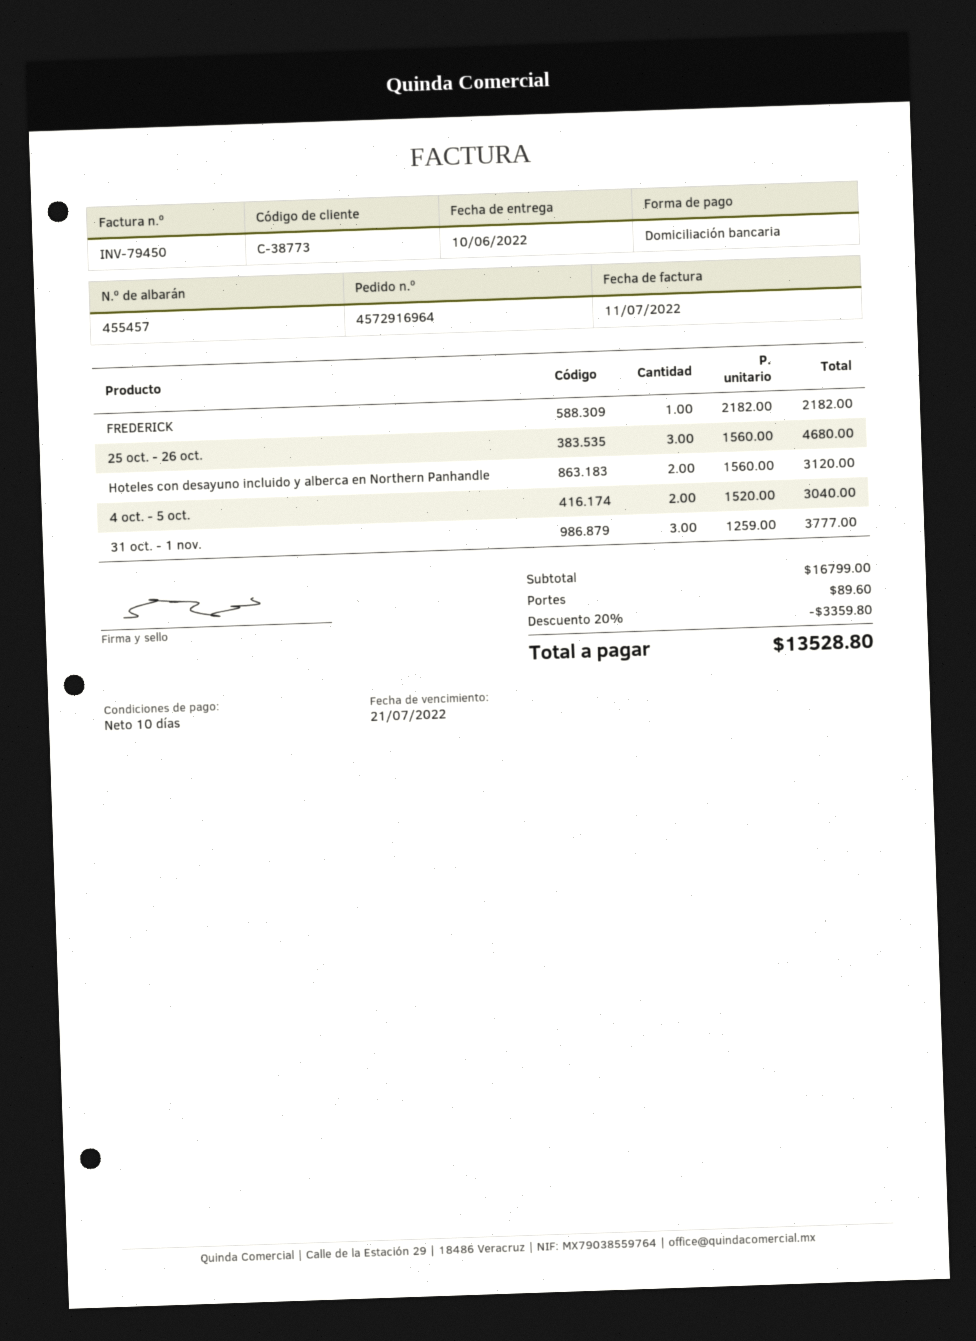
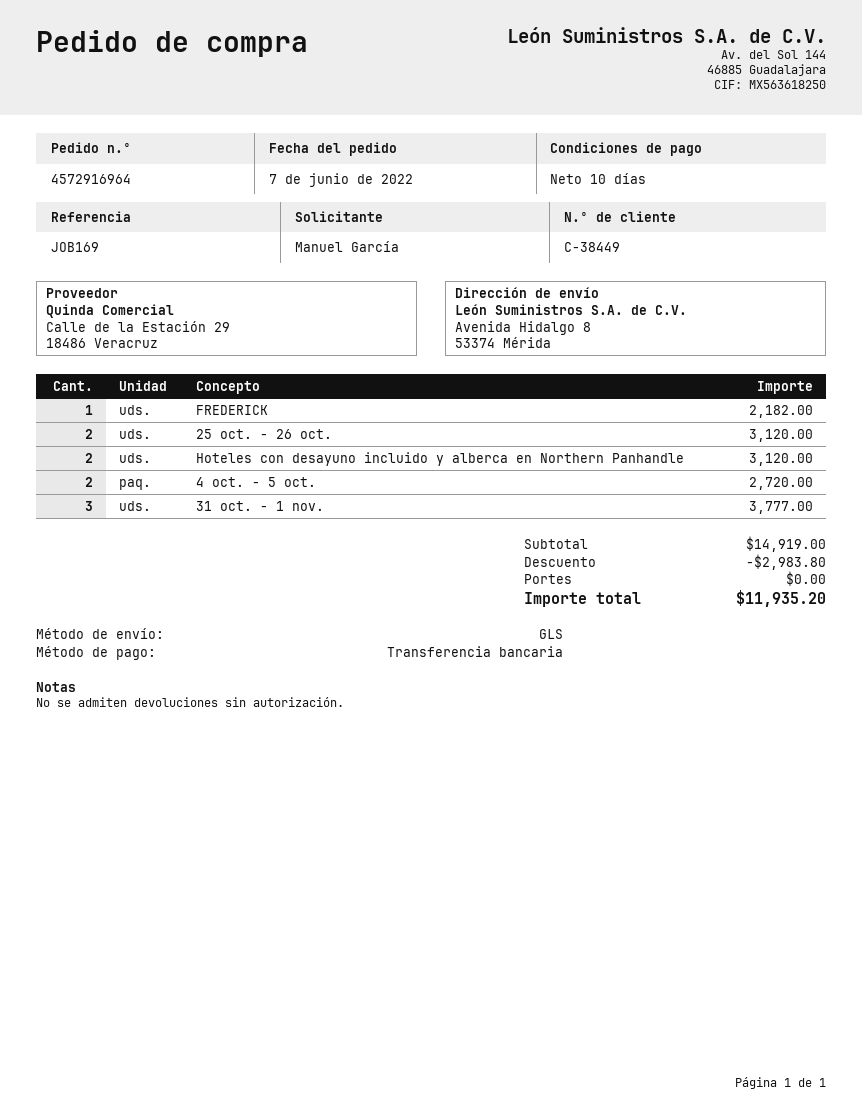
customer number: C-38773 -> C-38449
payment method: direct debit -> bank transfer
25 oct. - 26 oct.: 3 for 4680.00 -> 2 for 3120.00
4 oct. - 5 oct.: 2 for 3040.00 -> 2 for 2720.00
subtotal: 16799.00 -> 14919.00
discount: 3359.80 -> 2983.80
shipping: 89.60 -> 0.00
total: 13528.80 -> 11935.20

